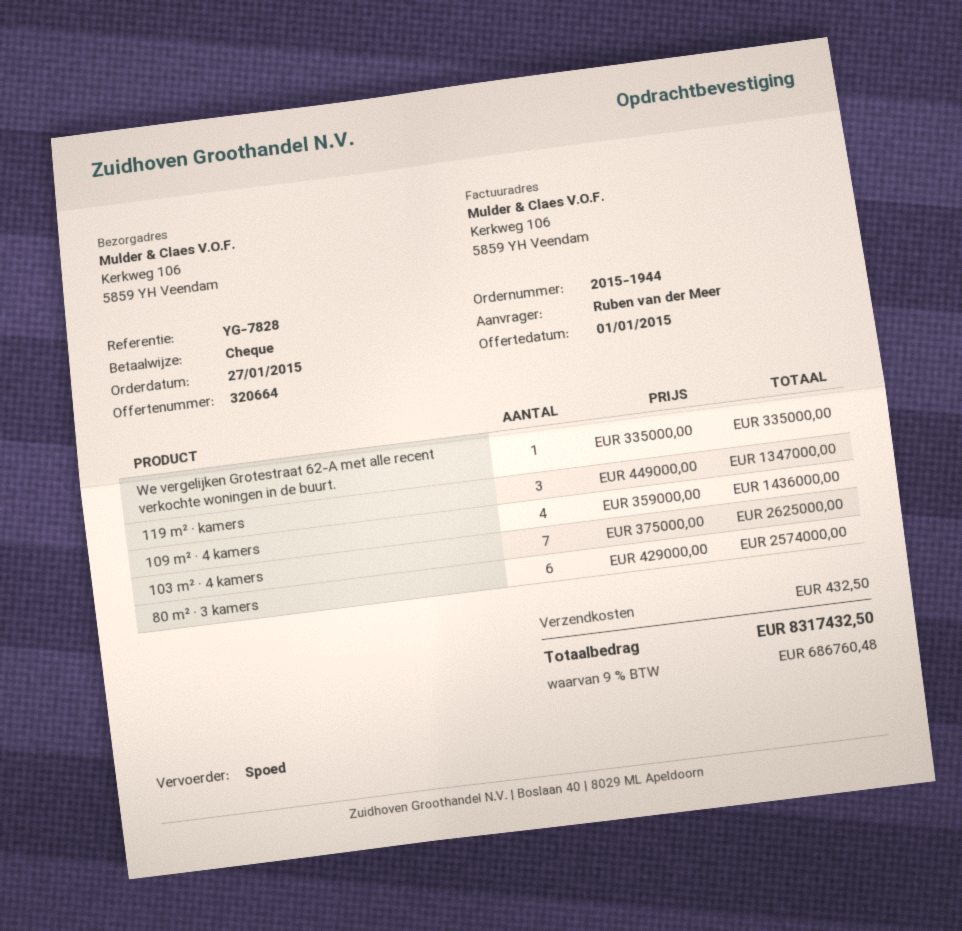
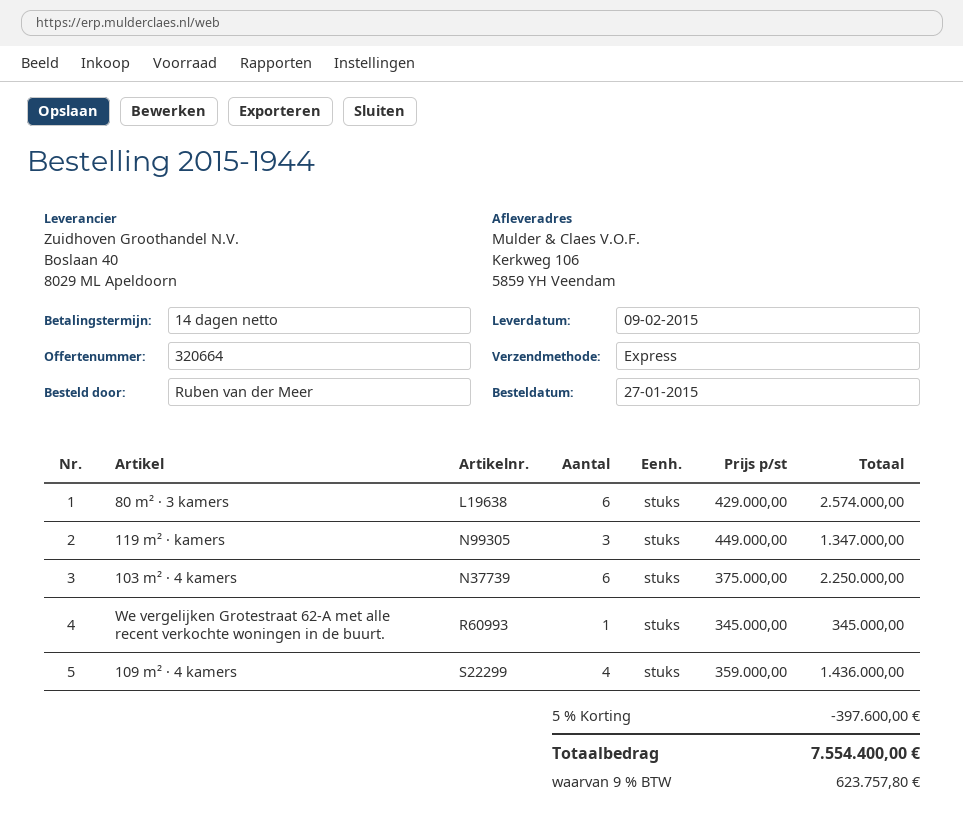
We vergelijken Grotestraat 62-A met alle recent verkochte woningen in de buurt.: 1 x 335000.00 = 335000.00 -> 1 x 345000.00 = 345000.00
103 m² · 4 kamers: 7 x 375000.00 = 2625000.00 -> 6 x 375000.00 = 2250000.00
discount: none -> 5% = 397600.00
shipping: 432.50 -> none
tax: 9% = 686760.48 -> 9% = 623757.80
total: 8317432.50 -> 7554400.00

